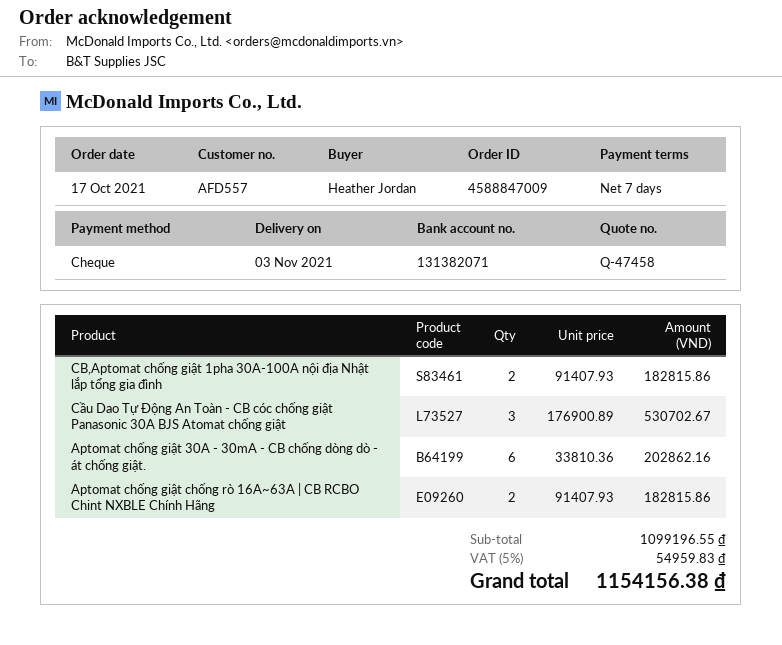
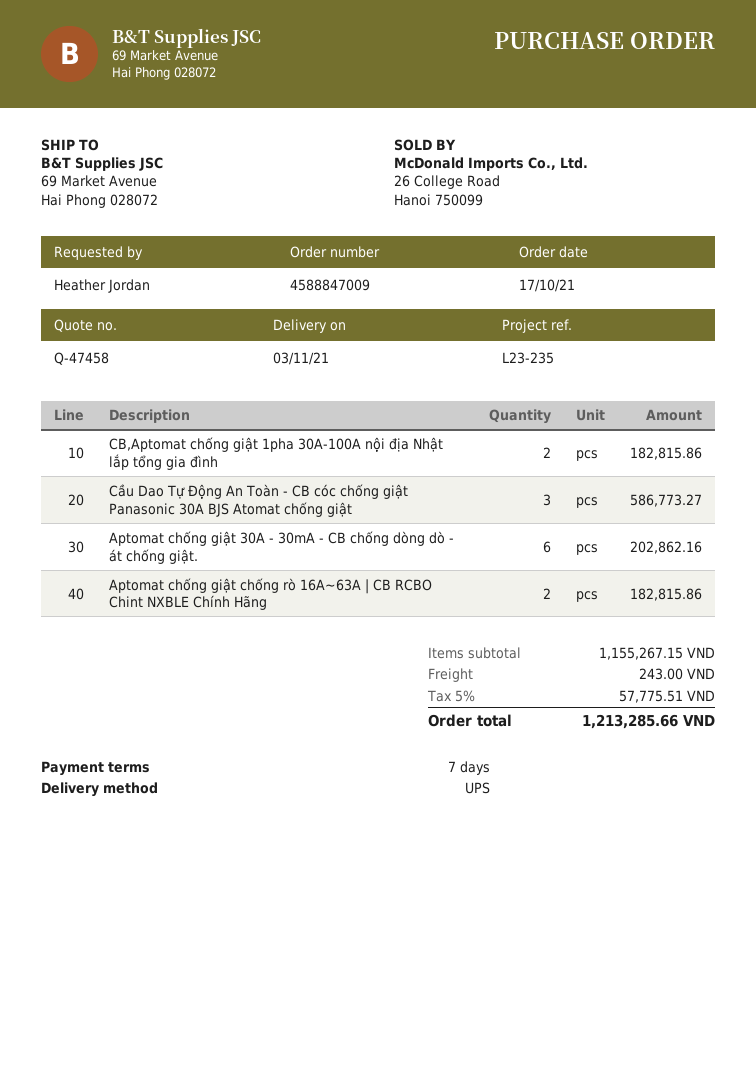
Cầu Dao Tự Động An Toàn - CB cóc chống giật Panasonic 30A BJS Atomat chống giật: 3 for 530702.67 -> 3 for 586773.27
subtotal: 1099196.55 -> 1155267.15
shipping: none -> 243.00
tax: 5% = 54959.83 -> 5% = 57775.51
total: 1154156.38 -> 1213285.66

